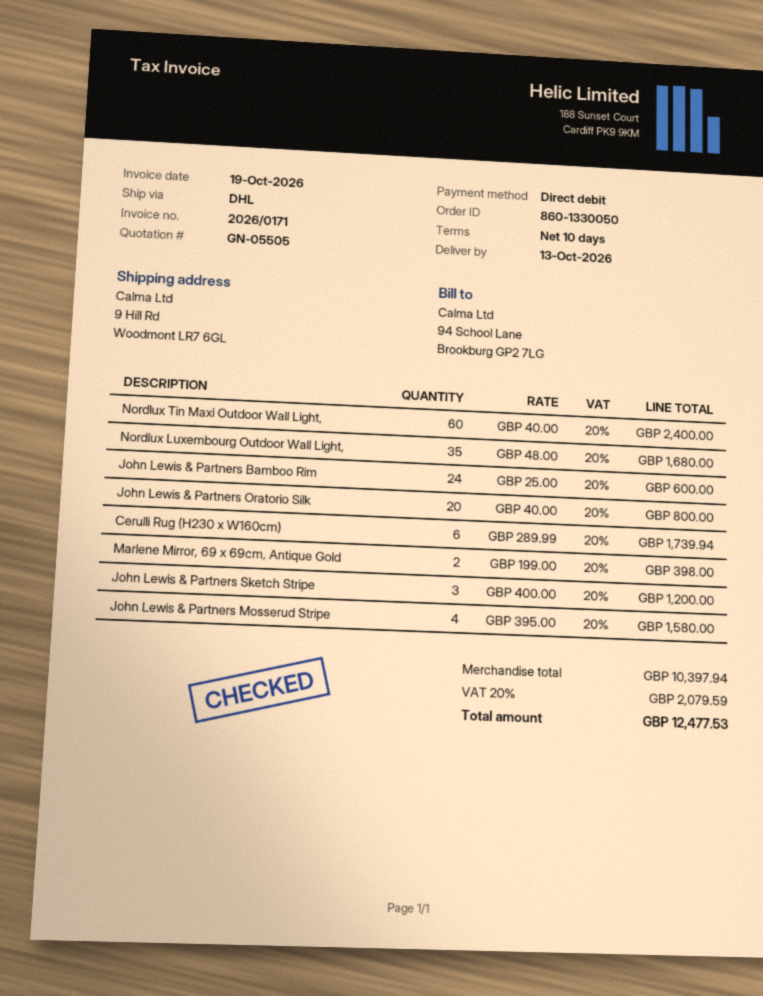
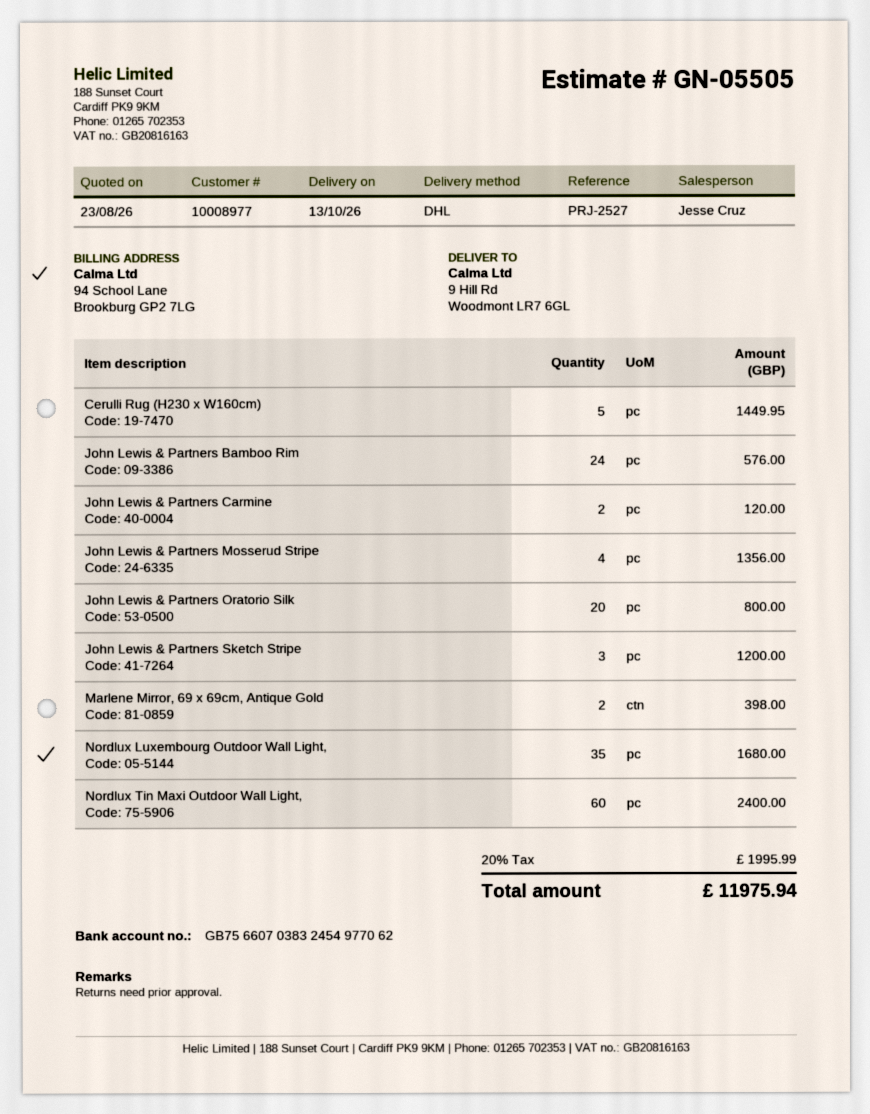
John Lewis & Partners Bamboo Rim: 24 for 600.00 -> 24 for 576.00
Cerulli Rug (H230 x W160cm): 6 for 1739.94 -> 5 for 1449.95
John Lewis & Partners Mosserud Stripe: 4 for 1580.00 -> 4 for 1356.00
John Lewis & Partners Carmine: none -> 2 for 120.00
tax: 20% = 2079.59 -> 20% = 1995.99
total: 12477.53 -> 11975.94

